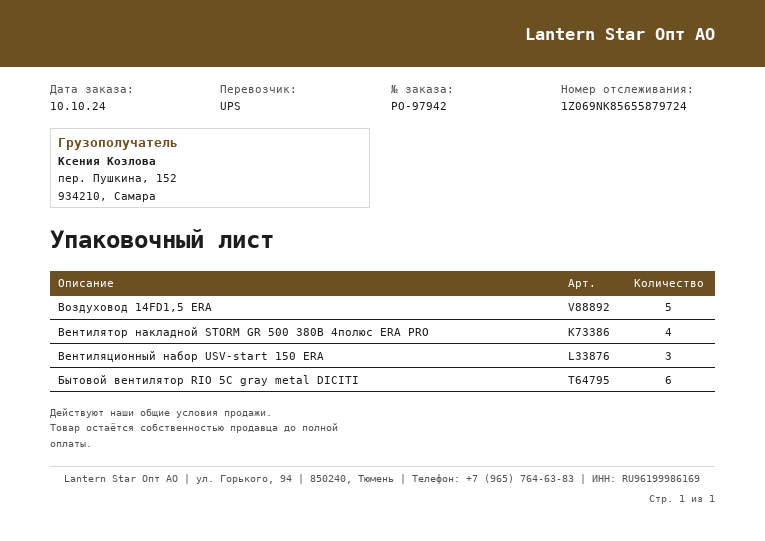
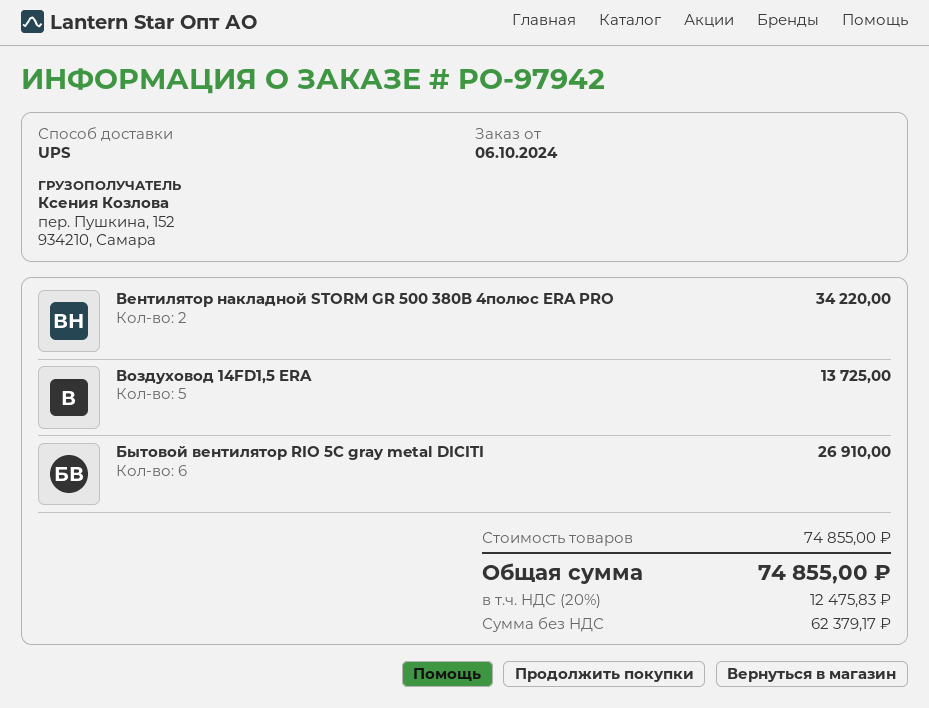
order date: 2024-10-10 -> 2024-10-06
Вентилятор накладной STORM GR 500 380В 4полюс ERA PRO: 4 -> 2
Вентиляционный набор USV-start 150 ERA: 3 -> none

